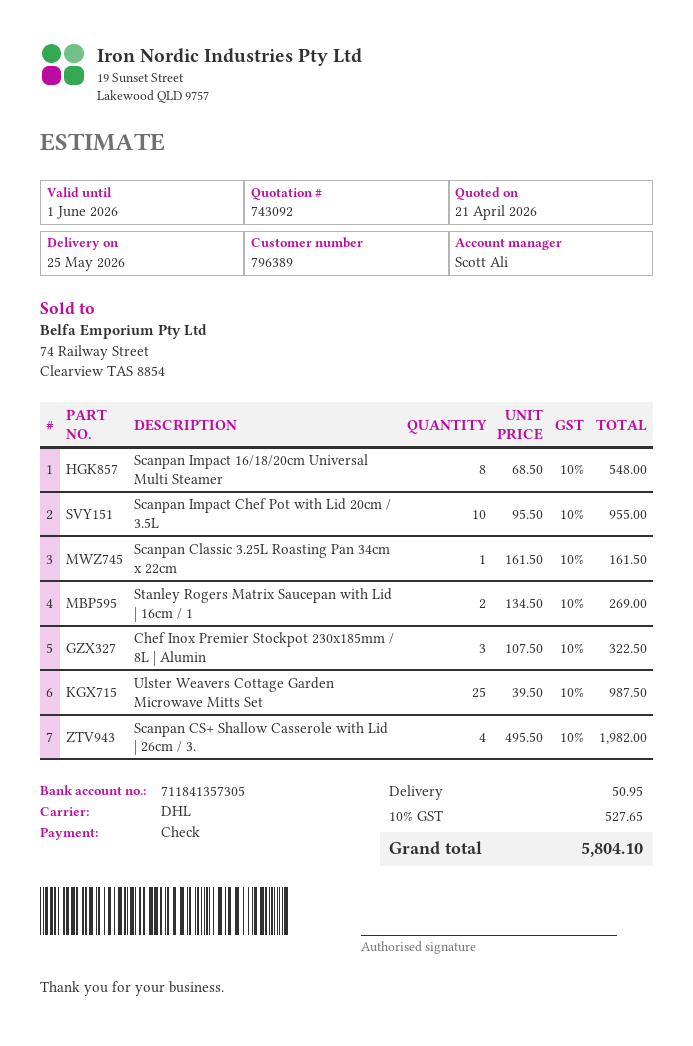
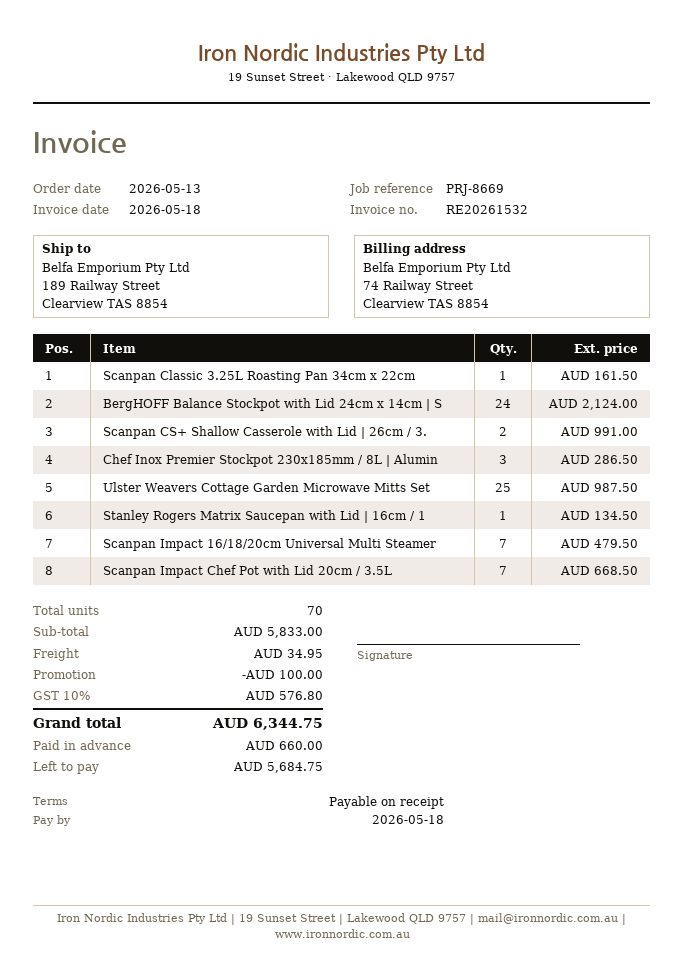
Scanpan Impact 16/18/20cm Universal Multi Steamer: 8 for 548.00 -> 7 for 479.50
Scanpan Impact Chef Pot with Lid 20cm / 3.5L: 10 for 955.00 -> 7 for 668.50
Stanley Rogers Matrix Saucepan with Lid | 16cm / 1: 2 for 269.00 -> 1 for 134.50
Chef Inox Premier Stockpot 230x185mm / 8L | Alumin: 3 for 322.50 -> 3 for 286.50
Scanpan CS+ Shallow Casserole with Lid | 26cm / 3.: 4 for 1982.00 -> 2 for 991.00
BergHOFF Balance Stockpot with Lid 24cm x 14cm | S: none -> 24 for 2124.00
discount: none -> 100.00
shipping: 50.95 -> 34.95
tax: 10% = 527.65 -> 10% = 576.80
total: 5804.10 -> 6344.75

